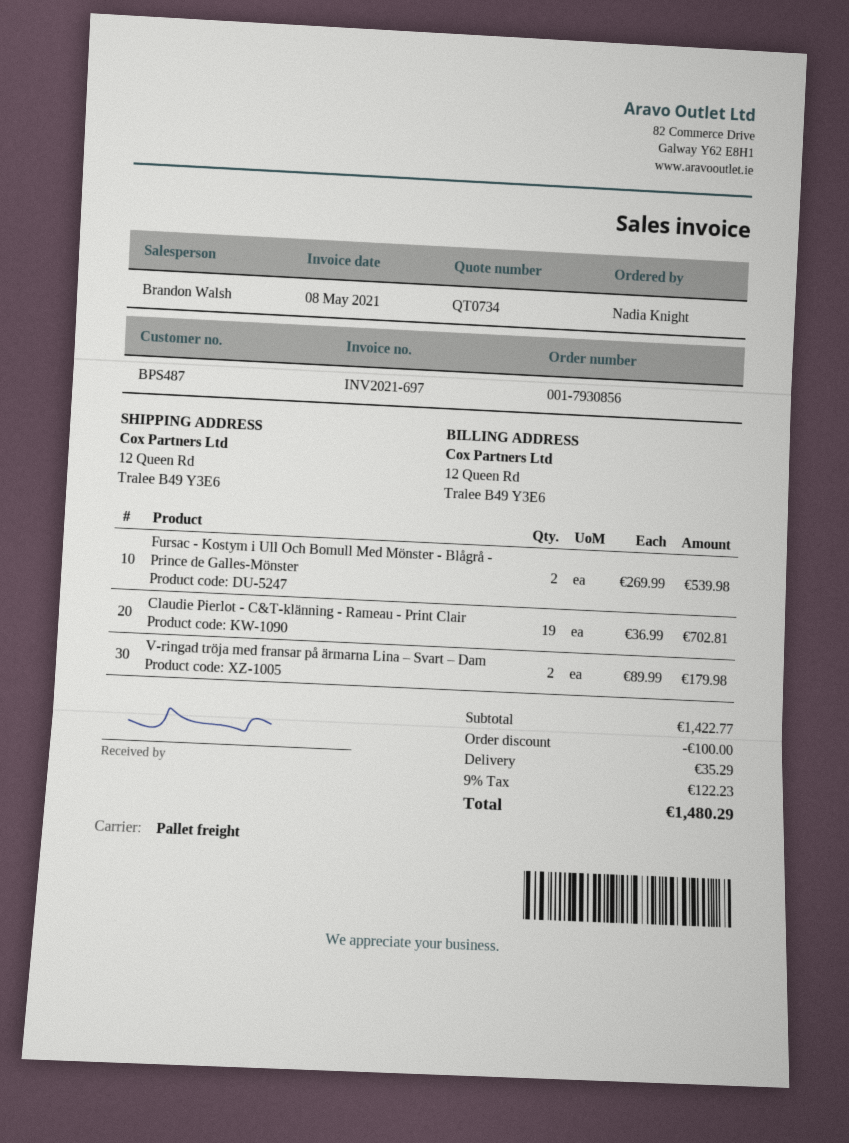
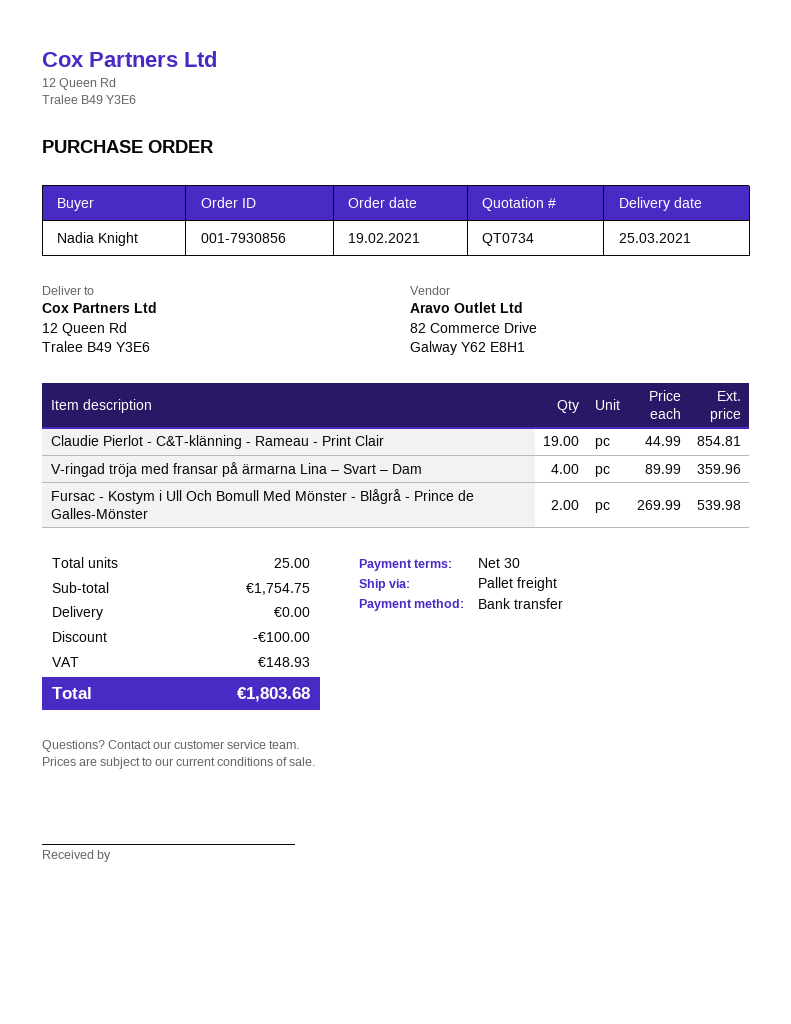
Claudie Pierlot - C&T-klänning - Rameau - Print Clair: 19 x 36.99 = 702.81 -> 19 x 44.99 = 854.81
V-ringad tröja med fransar på ärmarna Lina – Svart – Dam: 2 x 89.99 = 179.98 -> 4 x 89.99 = 359.96
subtotal: 1422.77 -> 1754.75
shipping: 35.29 -> 0.00
tax: 122.23 -> 148.93
total: 1480.29 -> 1803.68

